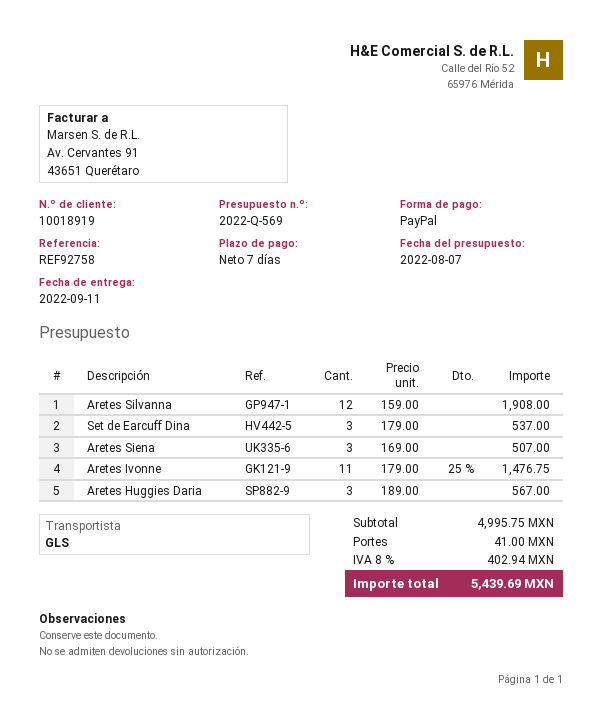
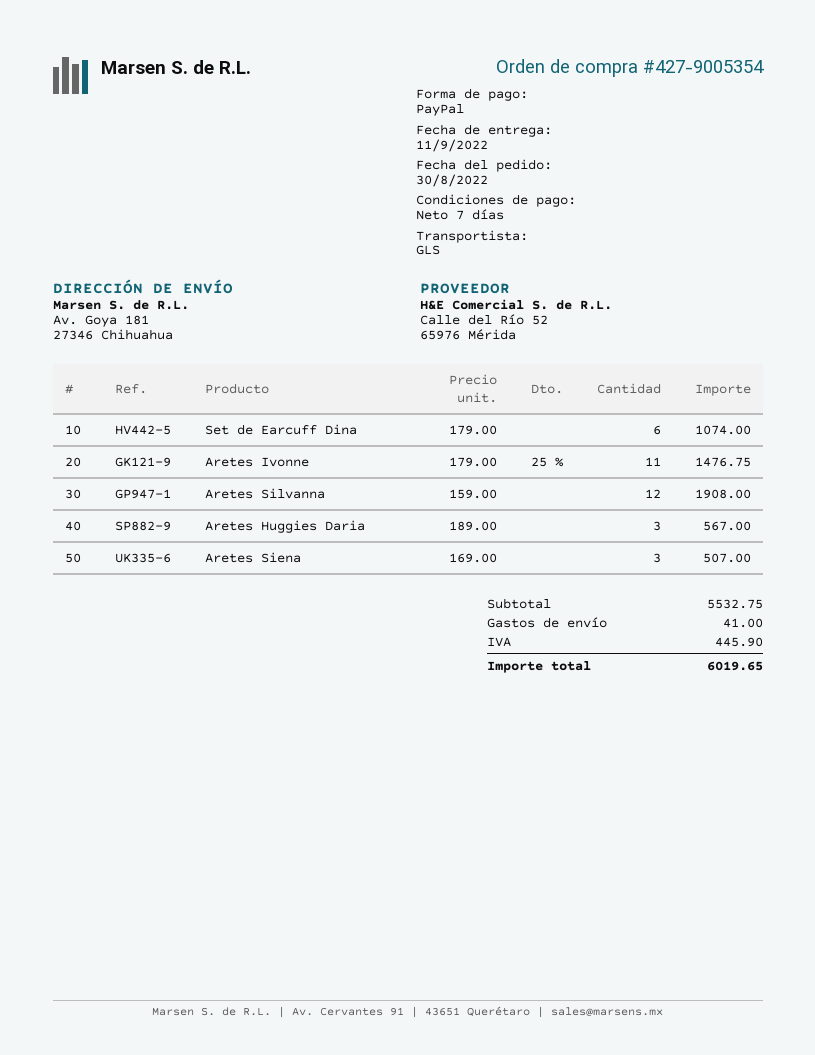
Set de Earcuff Dina: 3 x 179.00 = 537.00 -> 6 x 179.00 = 1074.00
subtotal: 4995.75 -> 5532.75
tax: 402.94 -> 445.90
total: 5439.69 -> 6019.65

